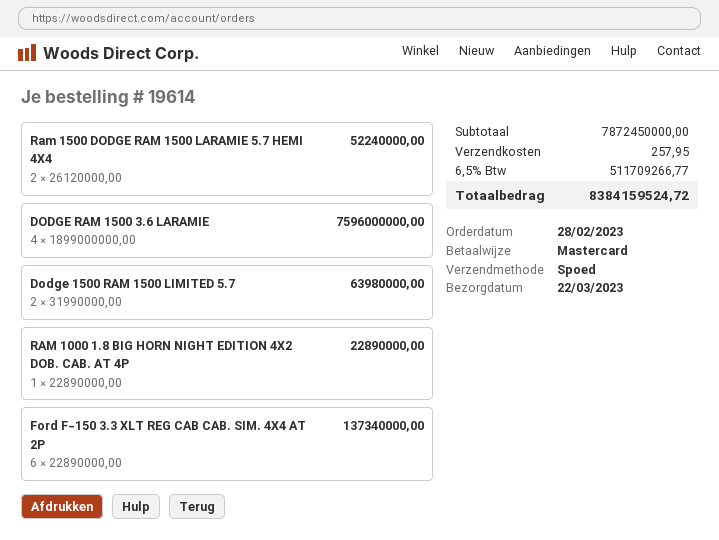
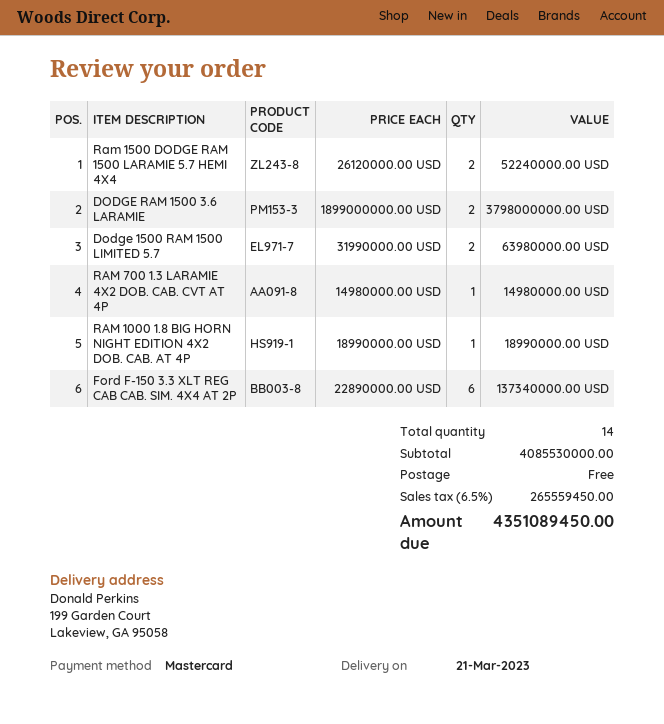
delivery date: 2023-03-22 -> 2023-03-21
DODGE RAM 1500 3.6 LARAMIE: 4 x 1899000000.00 = 7596000000.00 -> 2 x 1899000000.00 = 3798000000.00
RAM 1000 1.8 BIG HORN NIGHT EDITION 4X2 DOB. CAB. AT 4P: 1 x 22890000.00 = 22890000.00 -> 1 x 18990000.00 = 18990000.00
RAM 700 1.3 LARAMIE 4X2 DOB. CAB. CVT AT 4P: none -> 1 x 14980000.00 = 14980000.00
subtotal: 7872450000.00 -> 4085530000.00
shipping: 257.95 -> 0.00
tax: 6.5% = 511709266.77 -> 6.5% = 265559450.00
total: 8384159524.72 -> 4351089450.00

